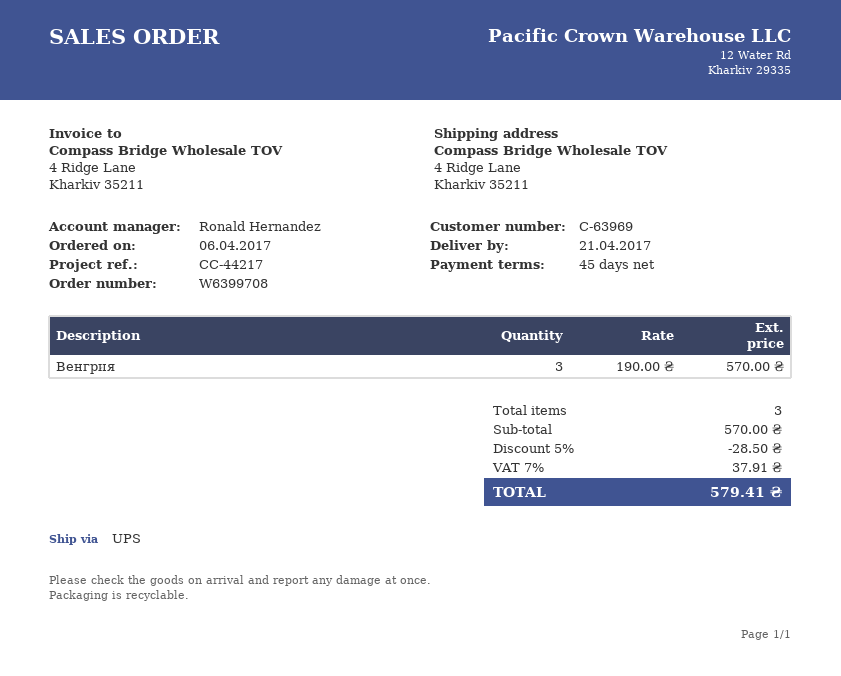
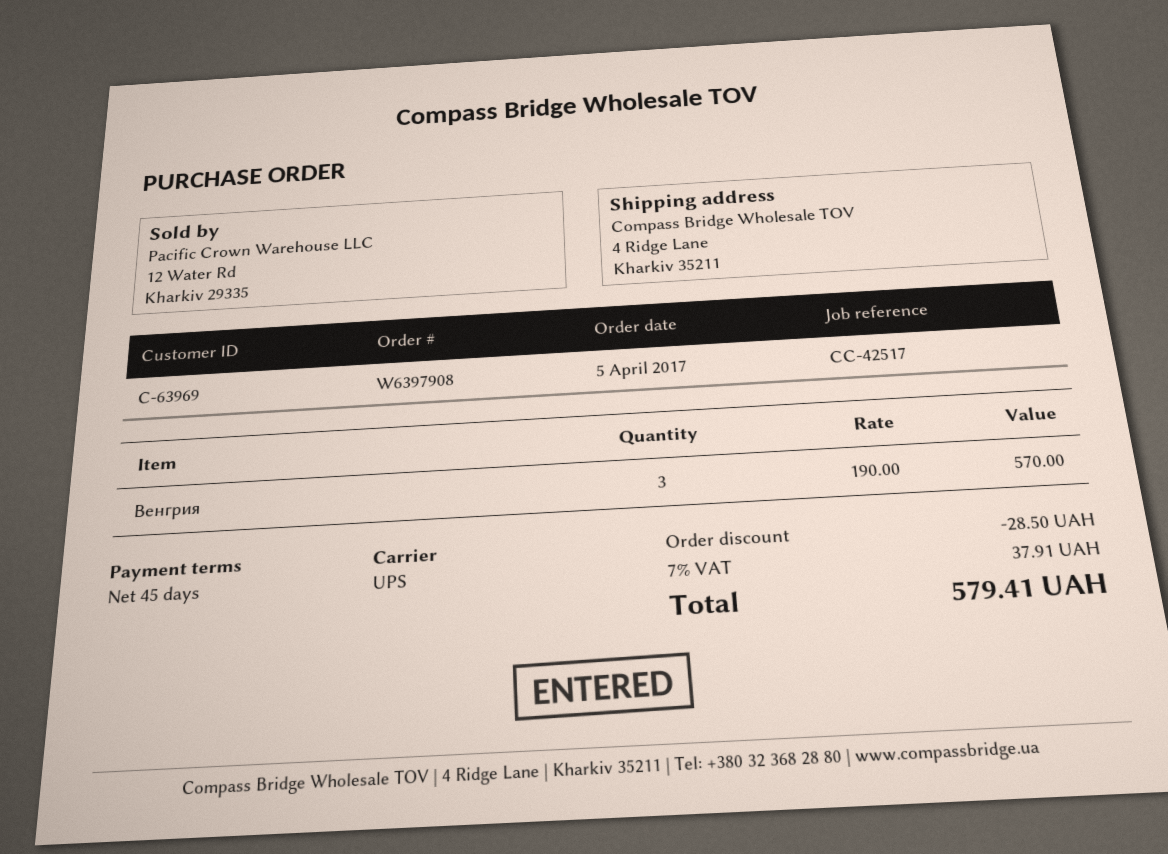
order number: W6399708 -> W6397908
order date: 2017-04-06 -> 2017-04-05
reference: CC-44217 -> CC-42517

